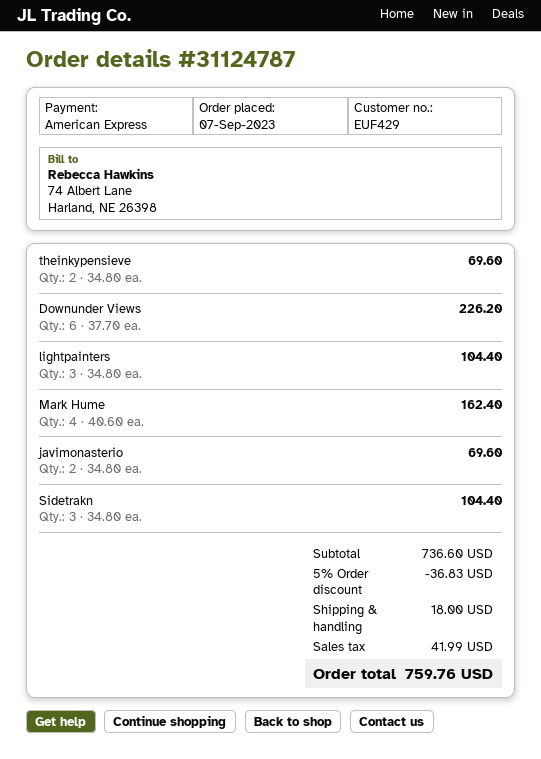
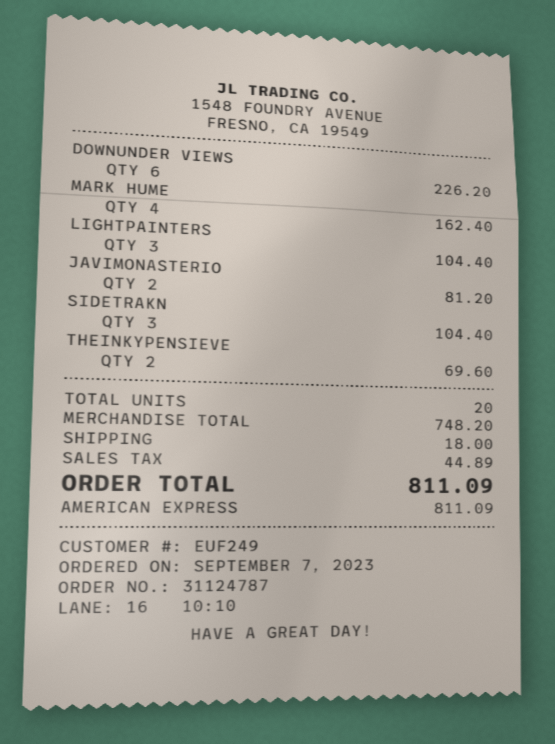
customer number: EUF429 -> EUF249
javimonasterio: 2 for 69.60 -> 2 for 81.20
subtotal: 736.60 -> 748.20
discount: 5% = 36.83 -> none
tax: 41.99 -> 44.89
total: 759.76 -> 811.09

